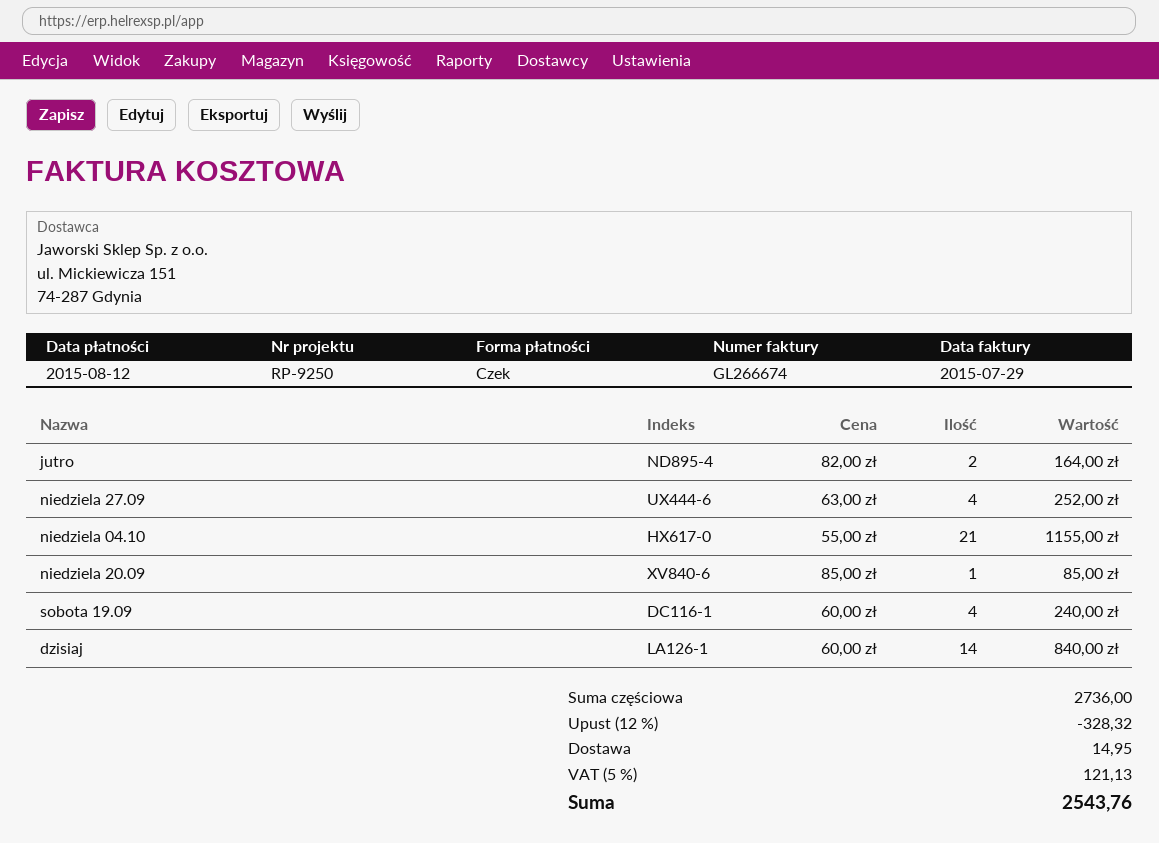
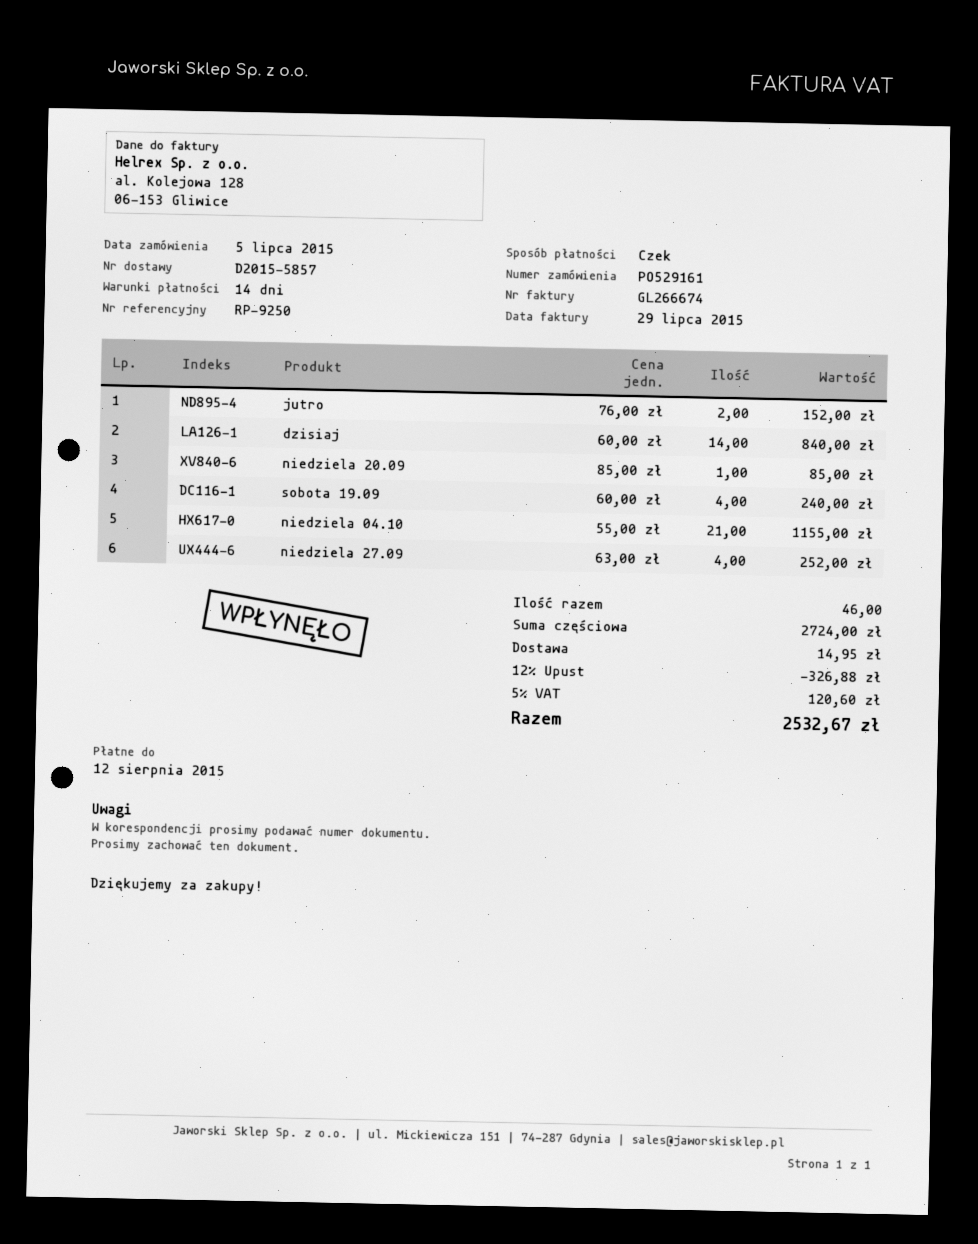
jutro: 2 x 82.00 = 164.00 -> 2 x 76.00 = 152.00
subtotal: 2736.00 -> 2724.00
discount: 12% = 328.32 -> 12% = 326.88
tax: 5% = 121.13 -> 5% = 120.60
total: 2543.76 -> 2532.67

